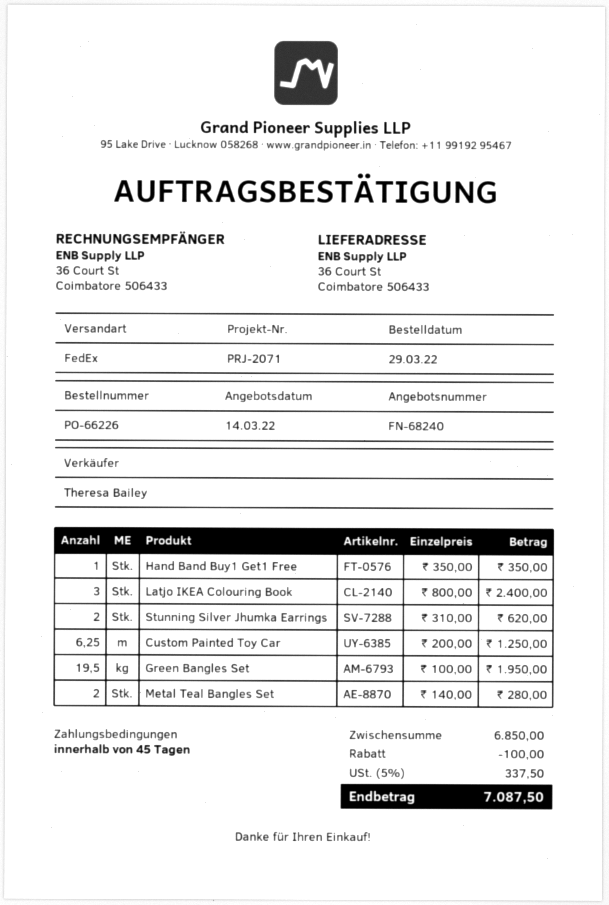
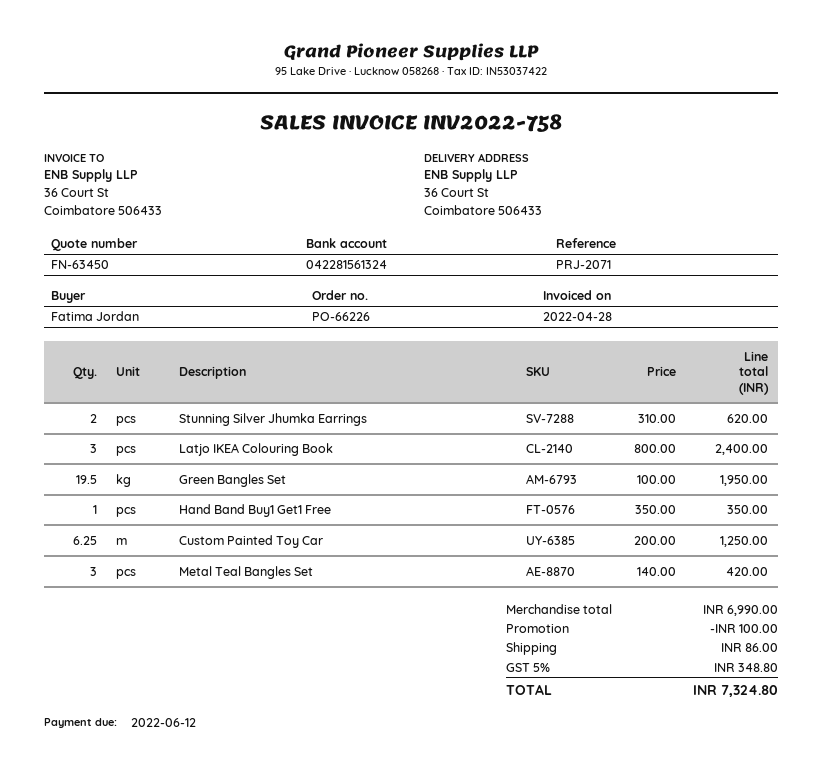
quote number: FN-68240 -> FN-63450
Metal Teal Bangles Set: 2 x 140.00 = 280.00 -> 3 x 140.00 = 420.00
subtotal: 6850.00 -> 6990.00
shipping: none -> 86.00
tax: 5% = 337.50 -> 5% = 348.80
total: 7087.50 -> 7324.80

